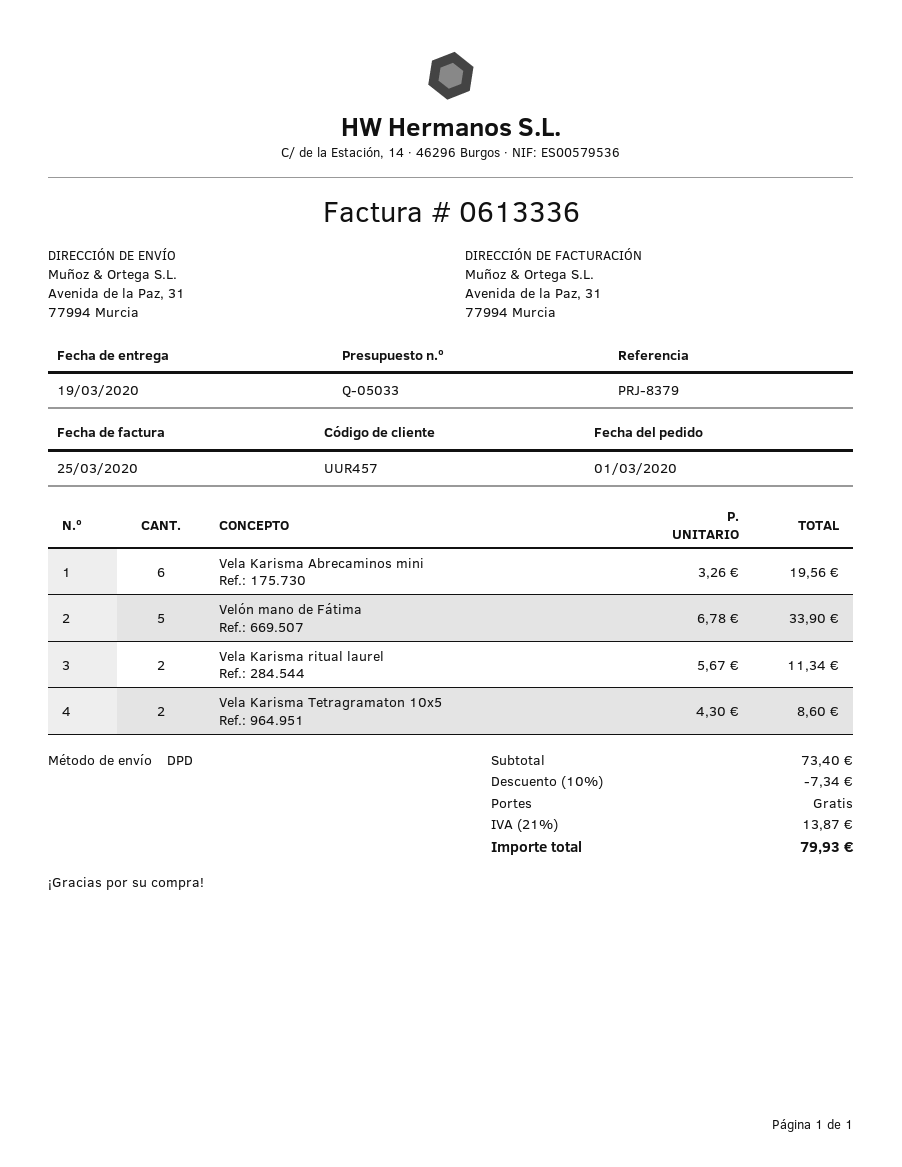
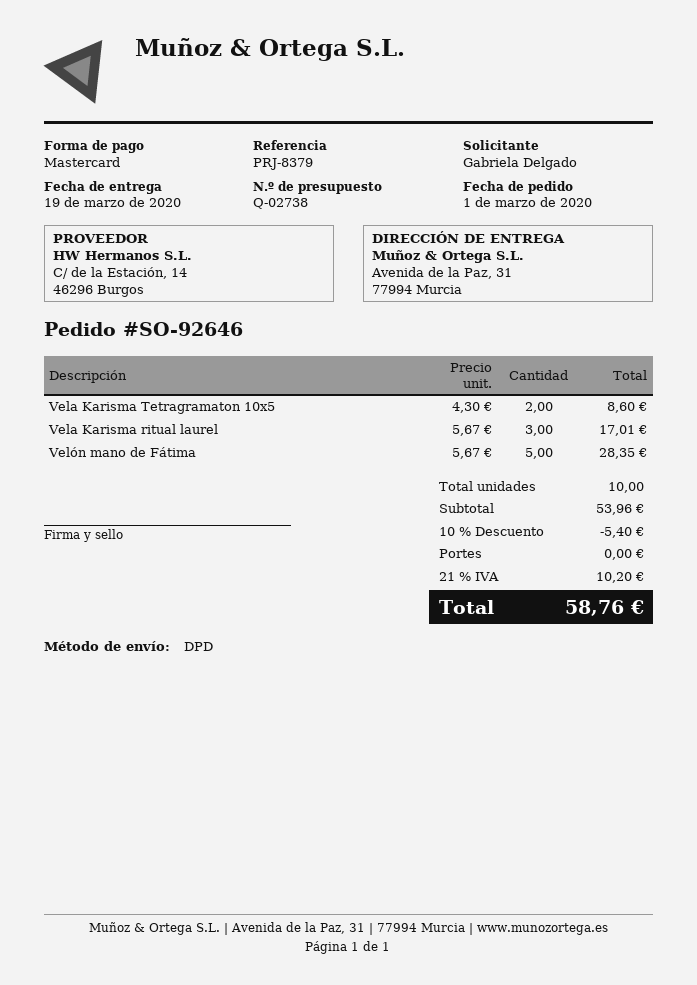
quote number: Q-05033 -> Q-02738
Vela Karisma Abrecaminos mini: 6 x 3.26 = 19.56 -> none
Velón mano de Fátima: 5 x 6.78 = 33.90 -> 5 x 5.67 = 28.35
Vela Karisma ritual laurel: 2 x 5.67 = 11.34 -> 3 x 5.67 = 17.01
subtotal: 73.40 -> 53.96
discount: 10% = 7.34 -> 10% = 5.40
tax: 21% = 13.87 -> 21% = 10.20
total: 79.93 -> 58.76

